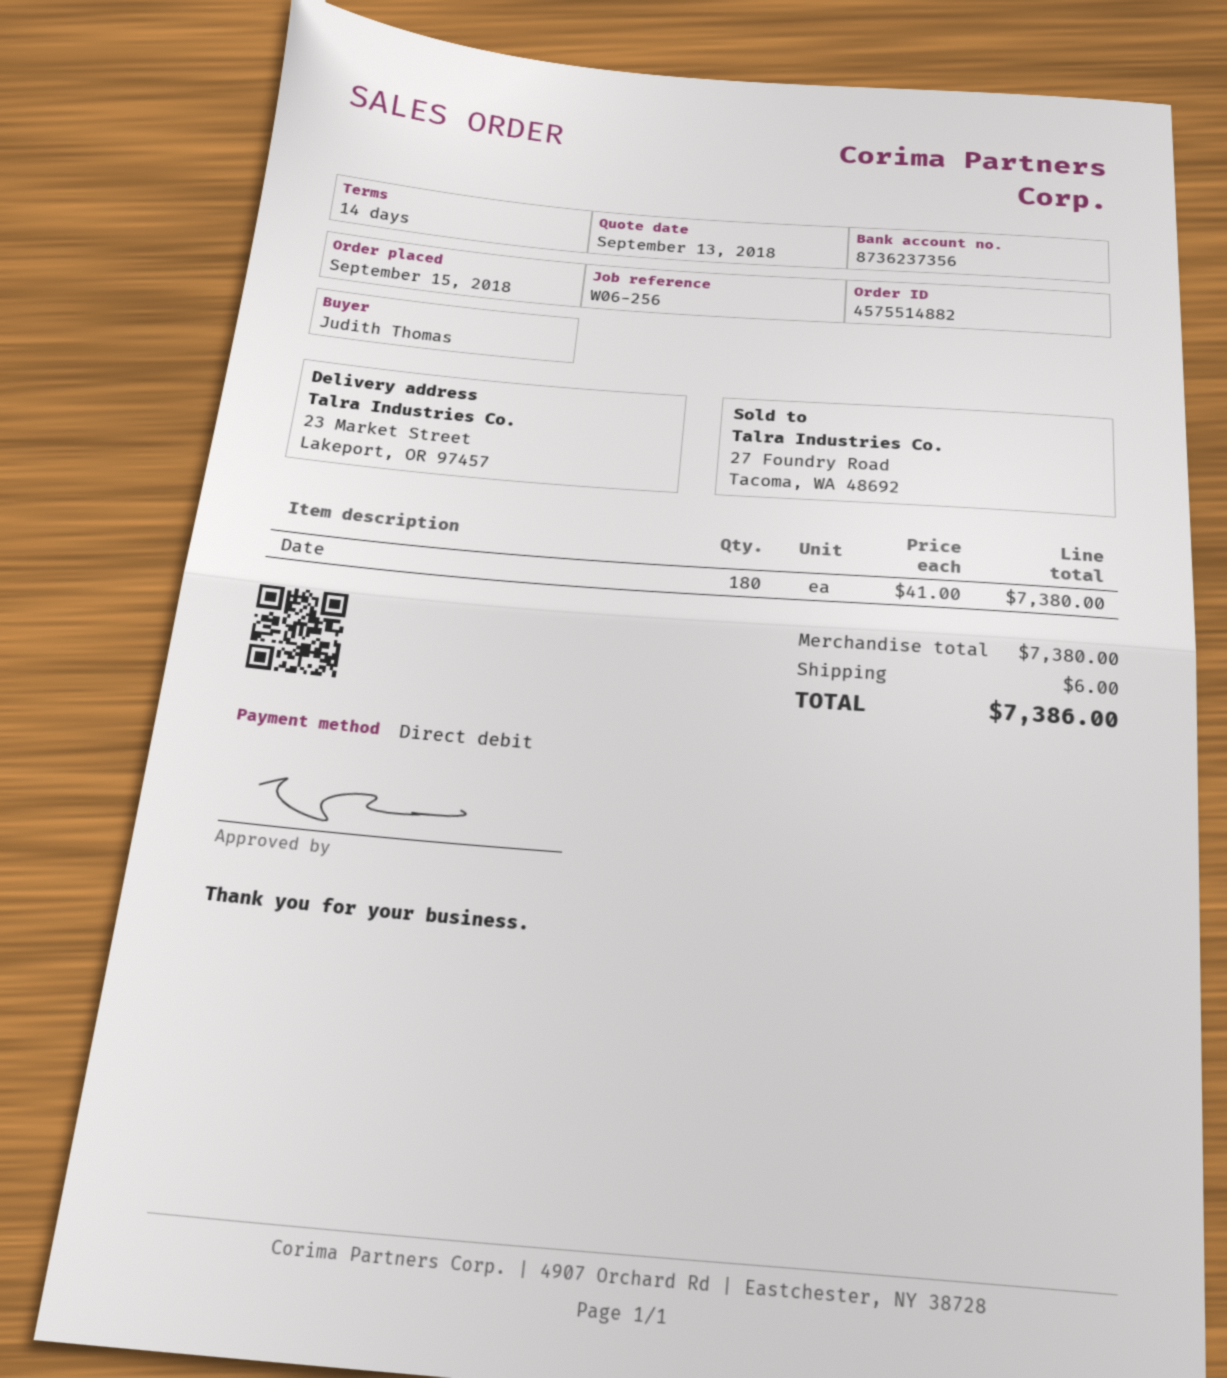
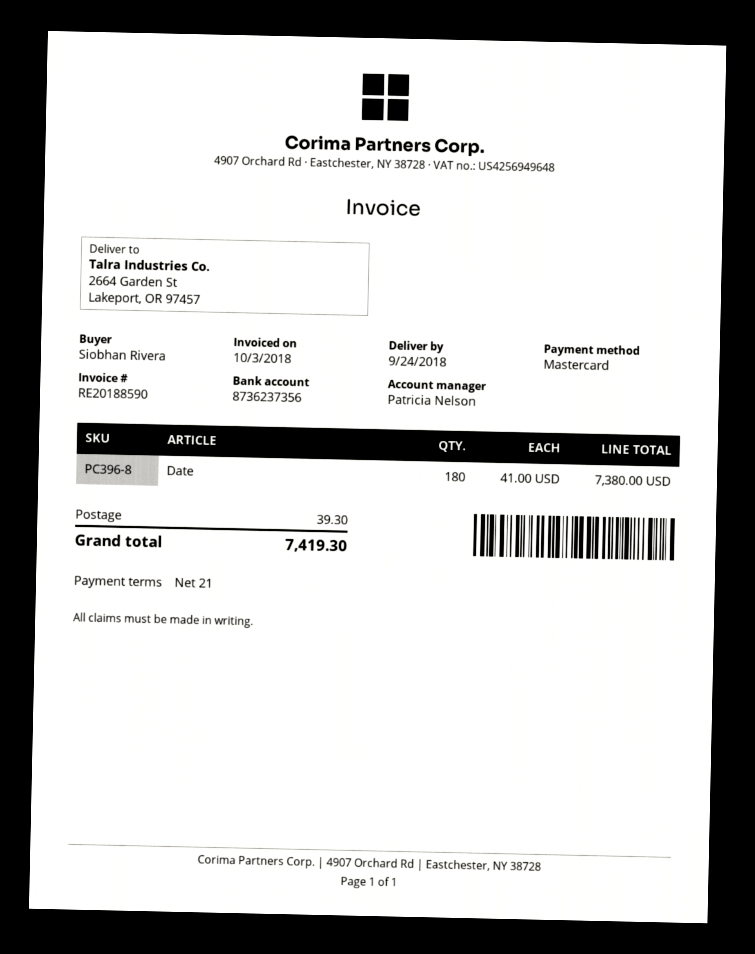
payment terms: 14 days -> 21 days
ordered by: Judith Thomas -> Siobhan Rivera
payment method: direct debit -> Mastercard
ship to: 23 Market Street, Lakeport, OR 97457 -> 2664 Garden St, Lakeport, OR 97457
shipping: 6.00 -> 39.30
total: 7386.00 -> 7419.30

